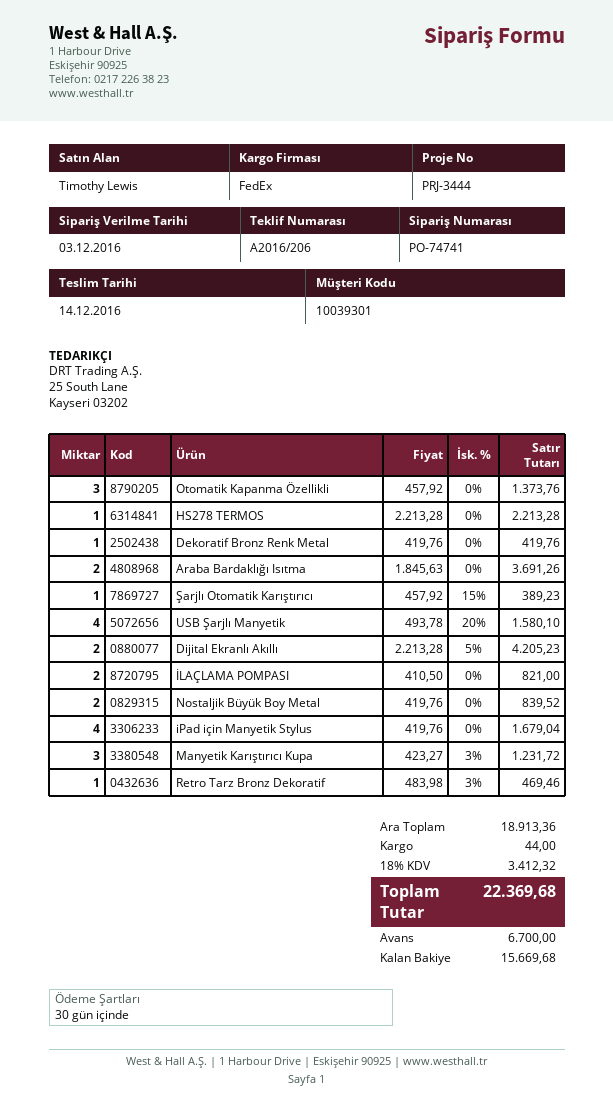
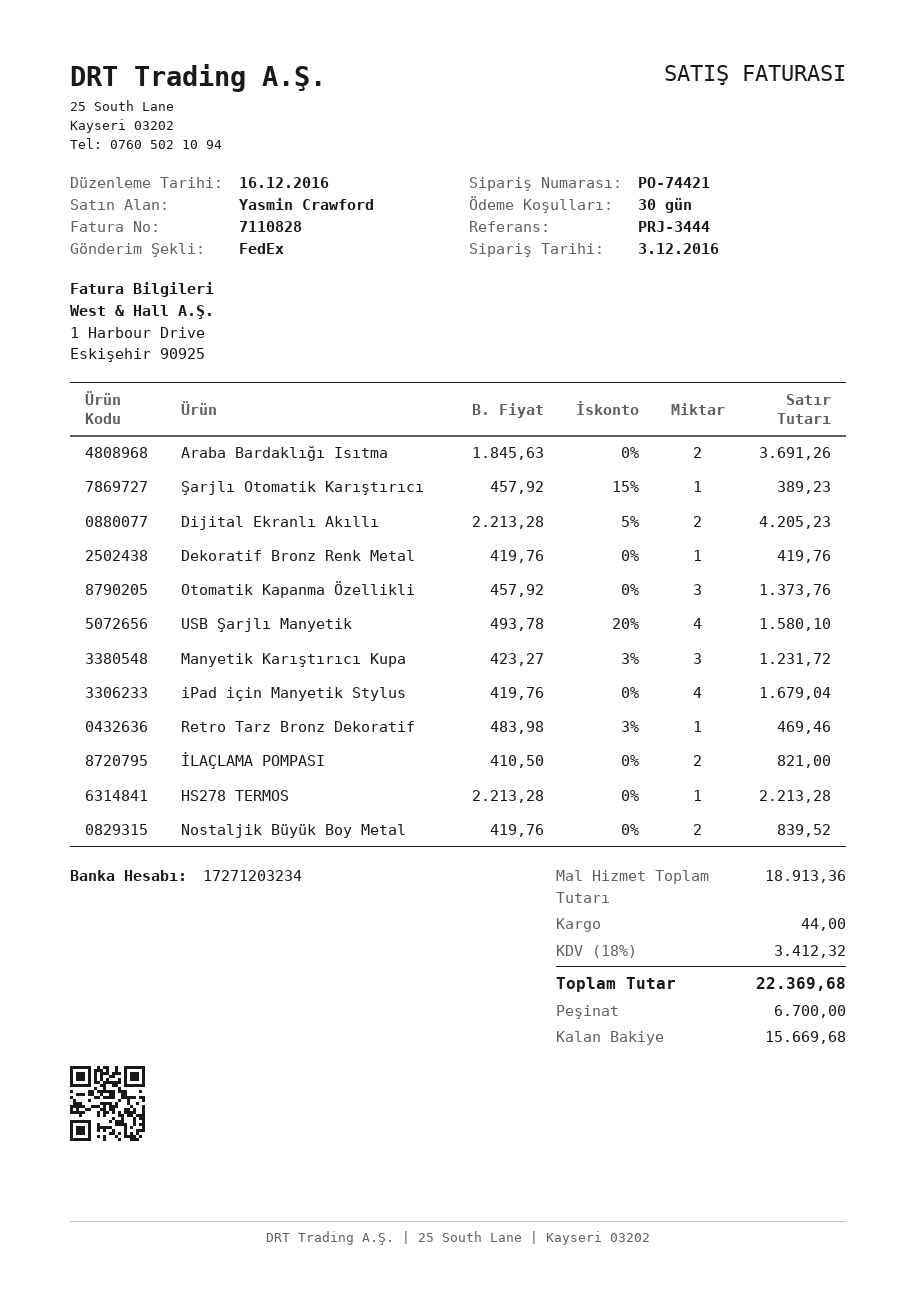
order number: PO-74741 -> PO-74421
ordered by: Timothy Lewis -> Yasmin Crawford

